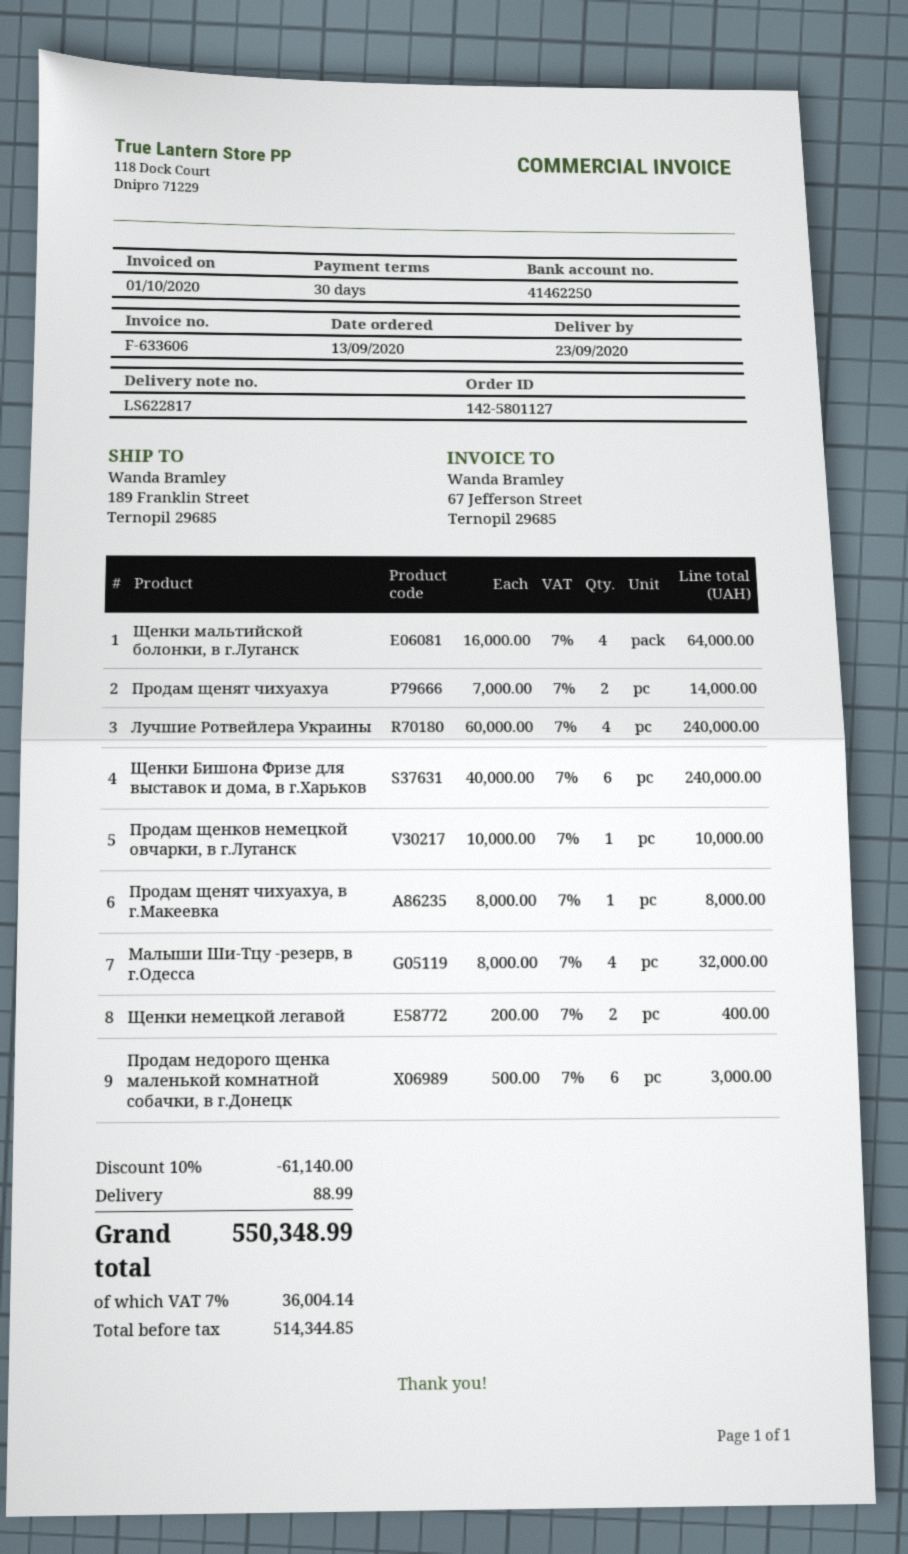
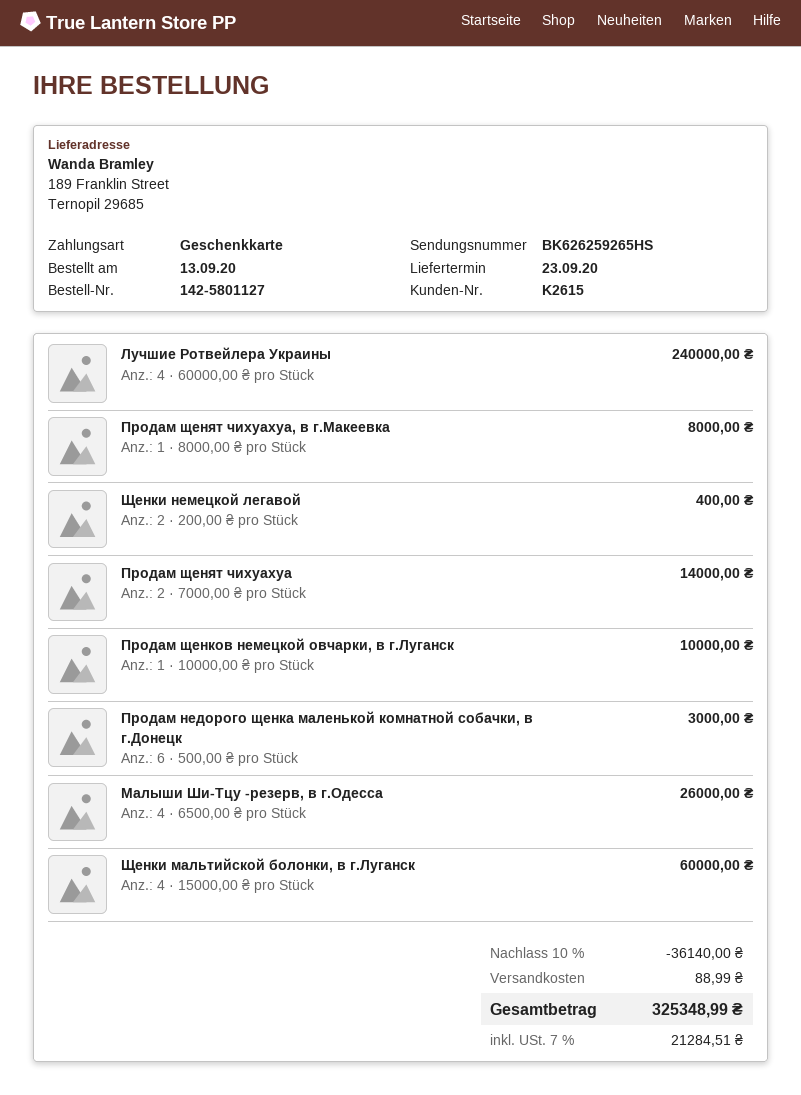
Щенки мальтийской болонки, в г.Луганск: 4 x 16000.00 = 64000.00 -> 4 x 15000.00 = 60000.00
Щенки Бишона Фризе для выставок и дома, в г.Харьков: 6 x 40000.00 = 240000.00 -> none
Малыши Ши-Тцу -резерв, в г.Одесса: 4 x 8000.00 = 32000.00 -> 4 x 6500.00 = 26000.00
discount: 10% = 61140.00 -> 10% = 36140.00
tax: 7% = 36004.14 -> 7% = 21284.51
total: 550348.99 -> 325348.99

